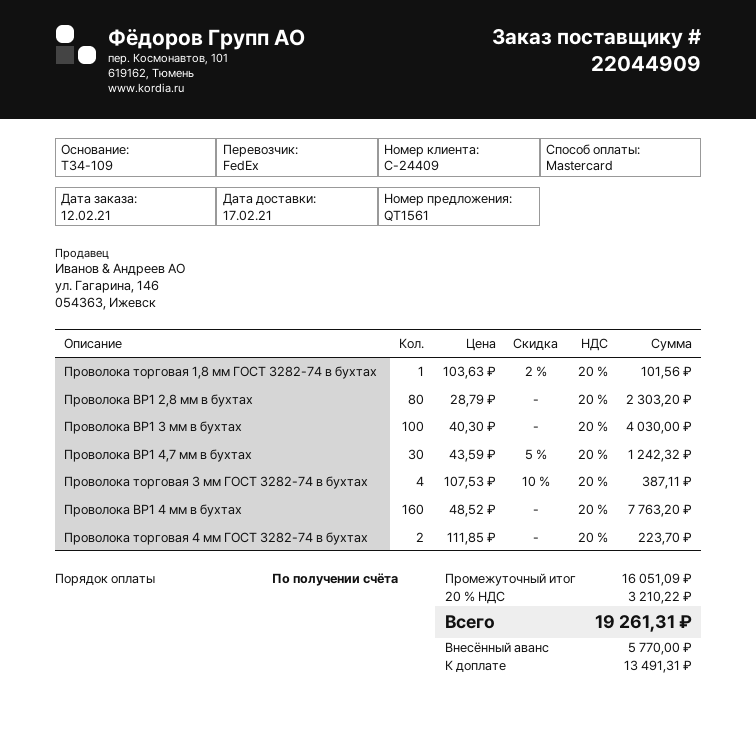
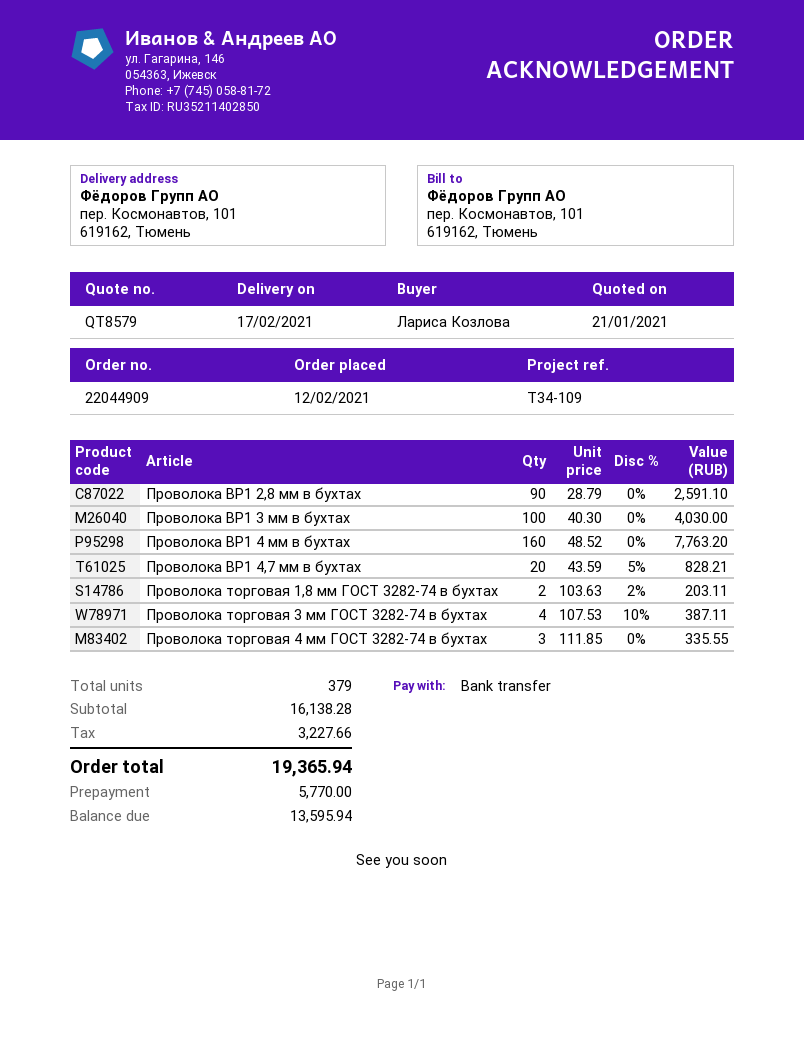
quote number: QT1561 -> QT8579
payment method: Mastercard -> bank transfer
Проволока торговая 1,8 мм ГОСТ 3282-74 в бухтах: 1 x 103.63 - 2% = 101.56 -> 2 x 103.63 - 2% = 203.11
Проволока ВР1 2,8 мм в бухтах: 80 x 28.79 = 2303.20 -> 90 x 28.79 = 2591.10
Проволока ВР1 4,7 мм в бухтах: 30 x 43.59 - 5% = 1242.32 -> 20 x 43.59 - 5% = 828.21
Проволока торговая 4 мм ГОСТ 3282-74 в бухтах: 2 x 111.85 = 223.70 -> 3 x 111.85 = 335.55
subtotal: 16051.09 -> 16138.28
tax: 3210.22 -> 3227.66
total: 19261.31 -> 19365.94
balance: 13491.31 -> 13595.94

